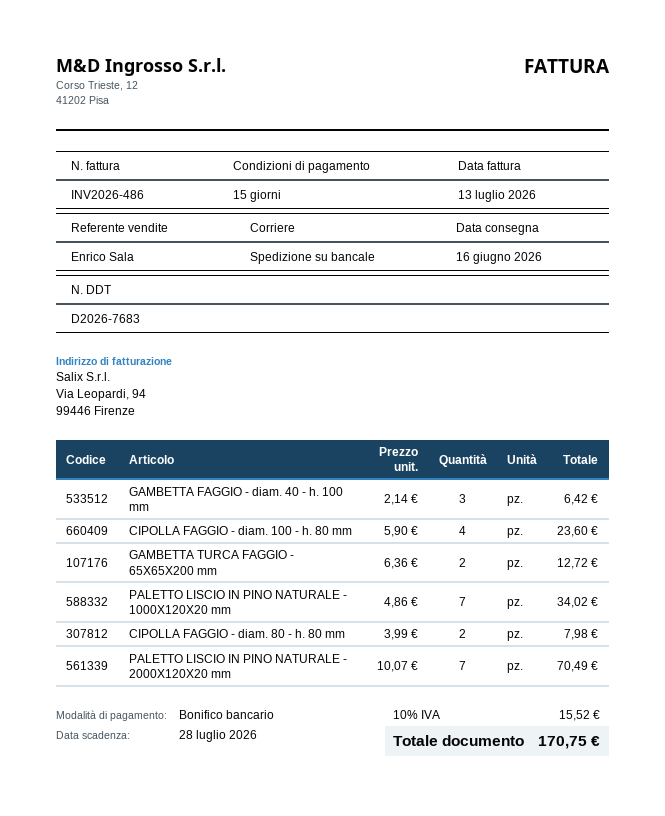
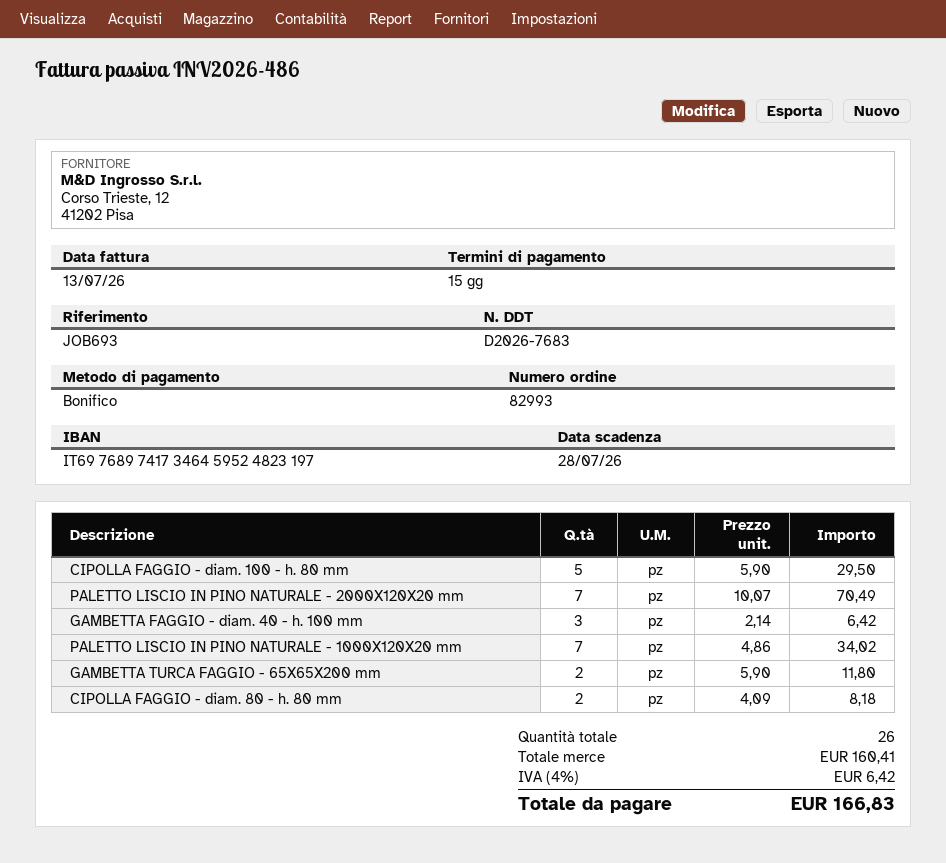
CIPOLLA FAGGIO - diam. 100 - h. 80 mm: 4 x 5.90 = 23.60 -> 5 x 5.90 = 29.50
GAMBETTA TURCA FAGGIO - 65X65X200 mm: 2 x 6.36 = 12.72 -> 2 x 5.90 = 11.80
CIPOLLA FAGGIO - diam. 80 - h. 80 mm: 2 x 3.99 = 7.98 -> 2 x 4.09 = 8.18
tax: 10% = 15.52 -> 4% = 6.42
total: 170.75 -> 166.83

